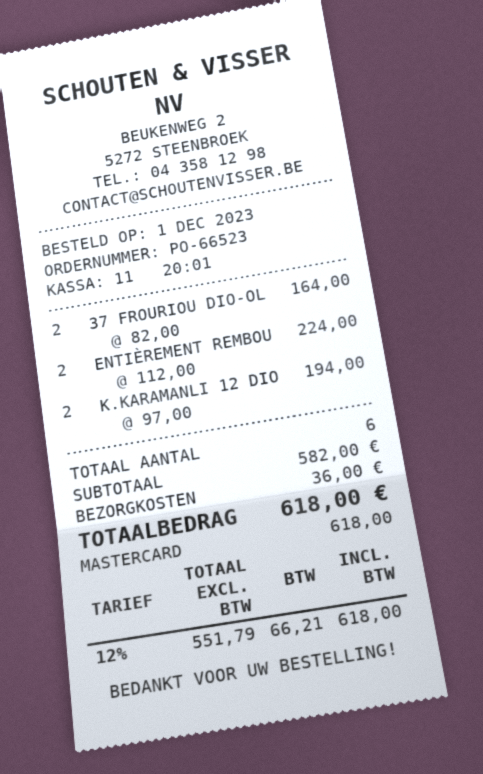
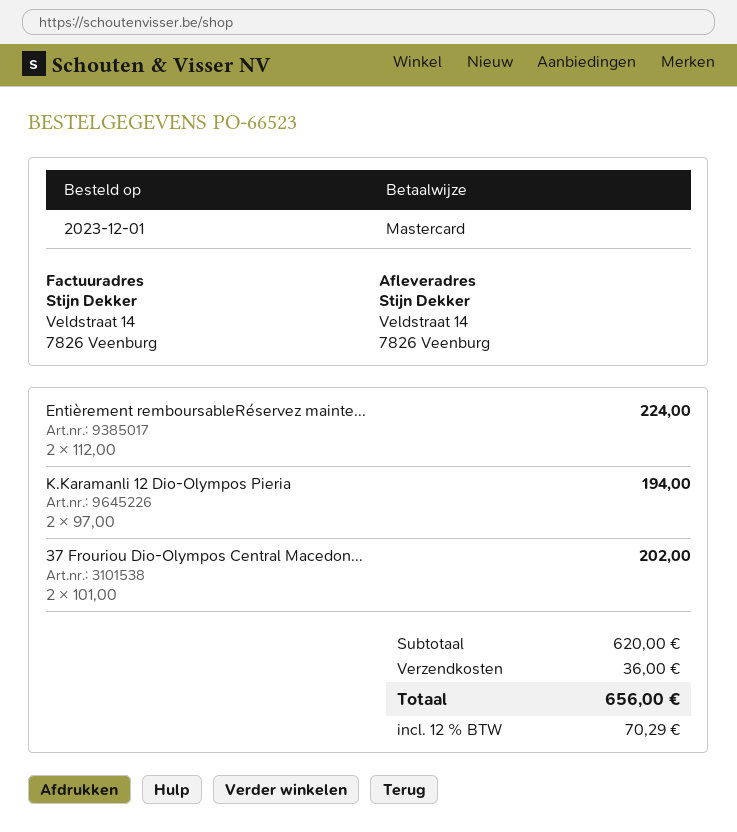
37 FROURIOU DIO-OL: 2 x 82.00 = 164.00 -> 2 x 101.00 = 202.00
subtotal: 582.00 -> 620.00
tax: 12% = 66.21 -> 12% = 70.29
total: 618.00 -> 656.00

